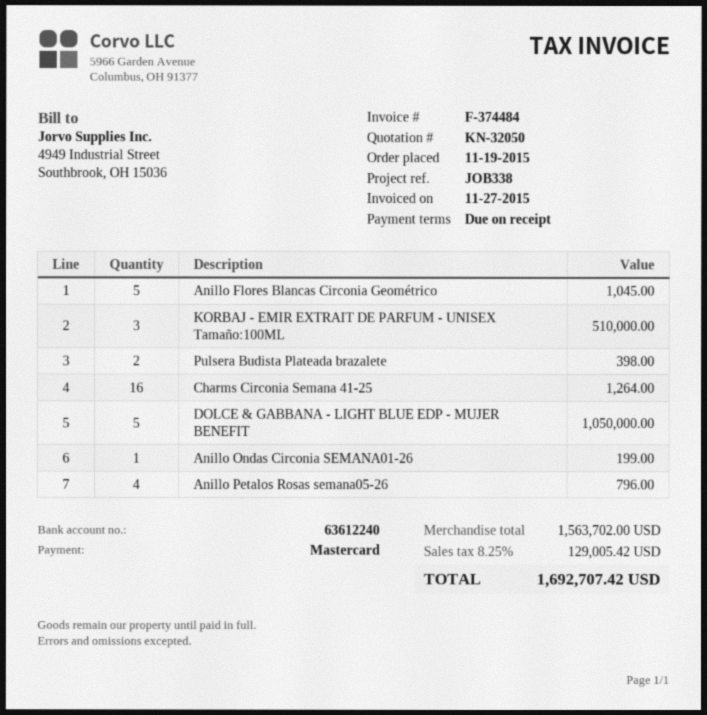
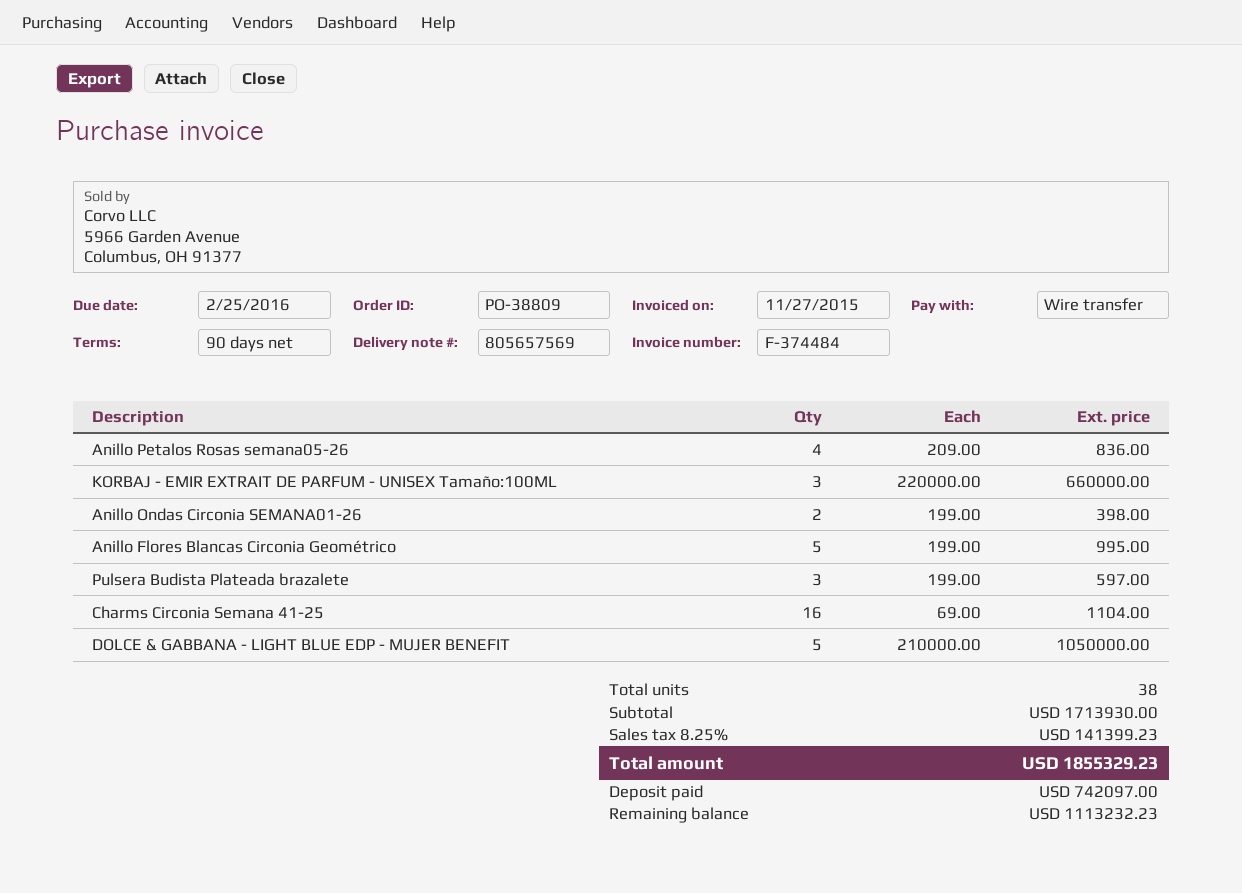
payment terms: on receipt -> 90 days
payment method: Mastercard -> bank transfer
Anillo Flores Blancas Circonia Geométrico: 5 for 1045.00 -> 5 for 995.00
KORBAJ - EMIR EXTRAIT DE PARFUM - UNISEX Tamaño:100ML: 3 for 510000.00 -> 3 for 660000.00
Pulsera Budista Plateada brazalete: 2 for 398.00 -> 3 for 597.00
Charms Circonia Semana 41-25: 16 for 1264.00 -> 16 for 1104.00
Anillo Ondas Circonia SEMANA01-26: 1 for 199.00 -> 2 for 398.00
Anillo Petalos Rosas semana05-26: 4 for 796.00 -> 4 for 836.00
subtotal: 1563702.00 -> 1713930.00
tax: 8.25% = 129005.42 -> 8.25% = 141399.23
total: 1692707.42 -> 1855329.23

